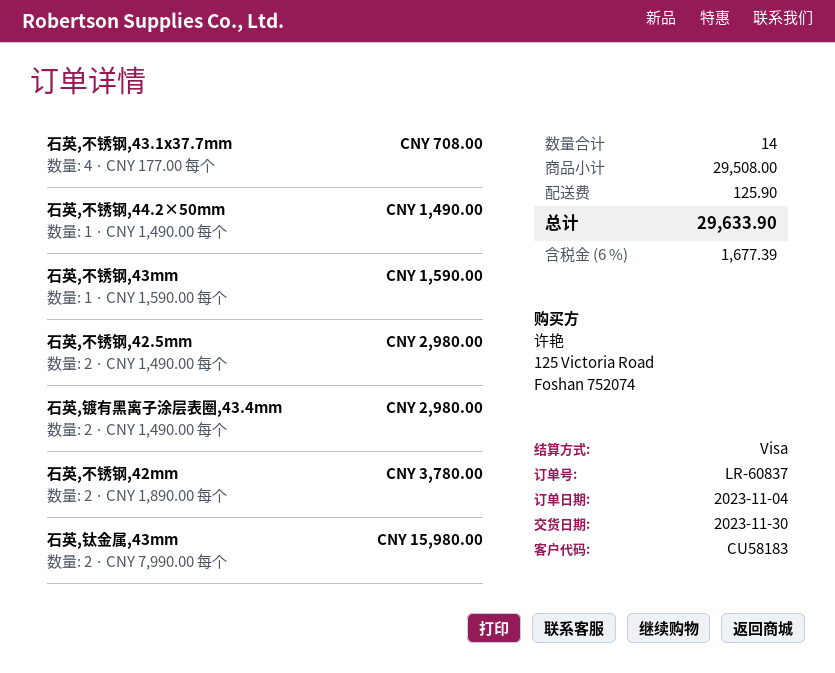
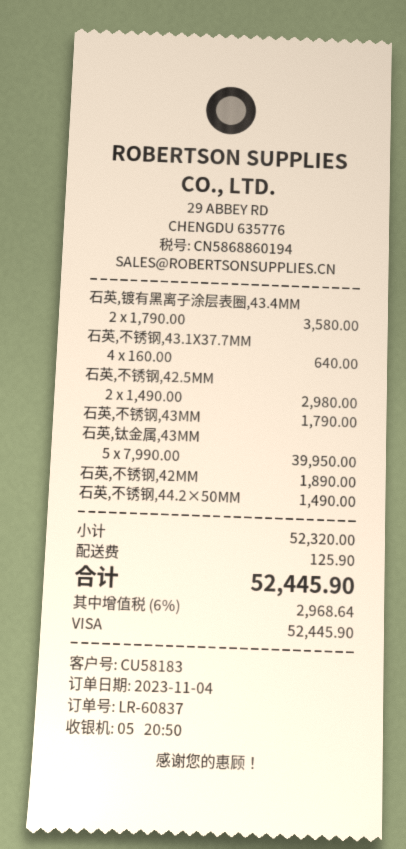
石英,不锈钢,43.1x37.7mm: 4 x 177.00 = 708.00 -> 4 x 160.00 = 640.00
石英,不锈钢,43mm: 1 x 1590.00 = 1590.00 -> 1 x 1790.00 = 1790.00
石英,镀有黑离子涂层表圈,43.4mm: 2 x 1490.00 = 2980.00 -> 2 x 1790.00 = 3580.00
石英,不锈钢,42mm: 2 x 1890.00 = 3780.00 -> 1 x 1890.00 = 1890.00
石英,钛金属,43mm: 2 x 7990.00 = 15980.00 -> 5 x 7990.00 = 39950.00
subtotal: 29508.00 -> 52320.00
tax: 6% = 1677.39 -> 6% = 2968.64
total: 29633.90 -> 52445.90

